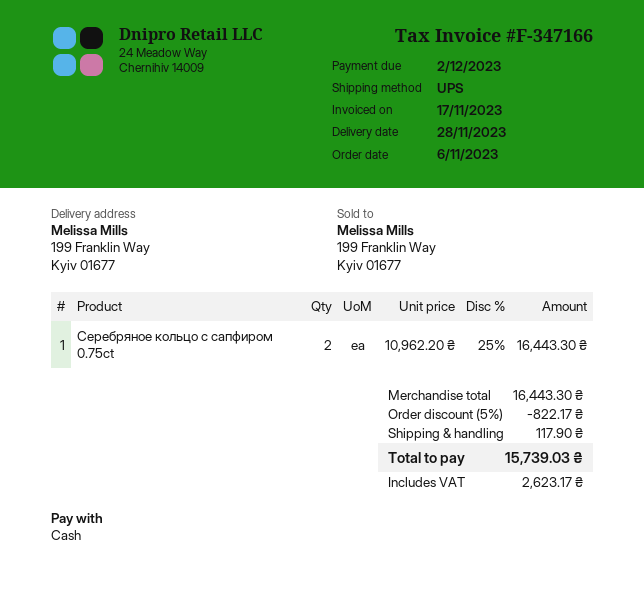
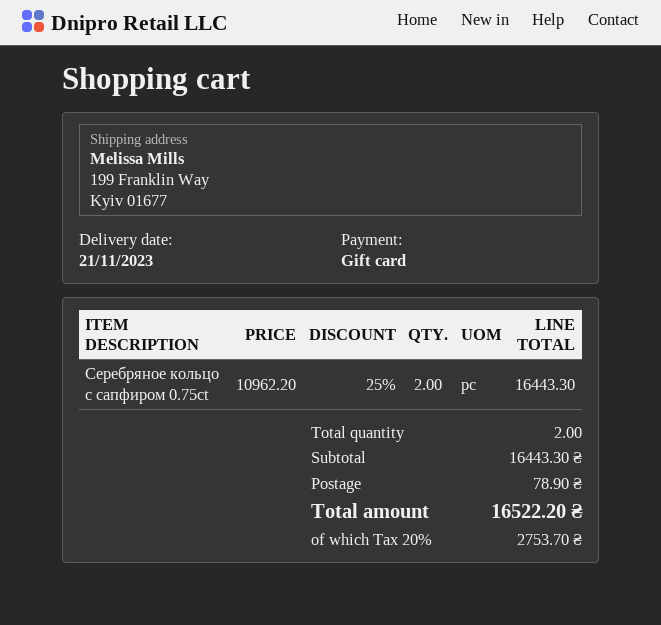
delivery date: 2023-11-28 -> 2023-11-21
payment method: cash -> gift card
discount: 5% = 822.17 -> none
shipping: 117.90 -> 78.90
tax: 2623.17 -> 2753.70
total: 15739.03 -> 16522.20

